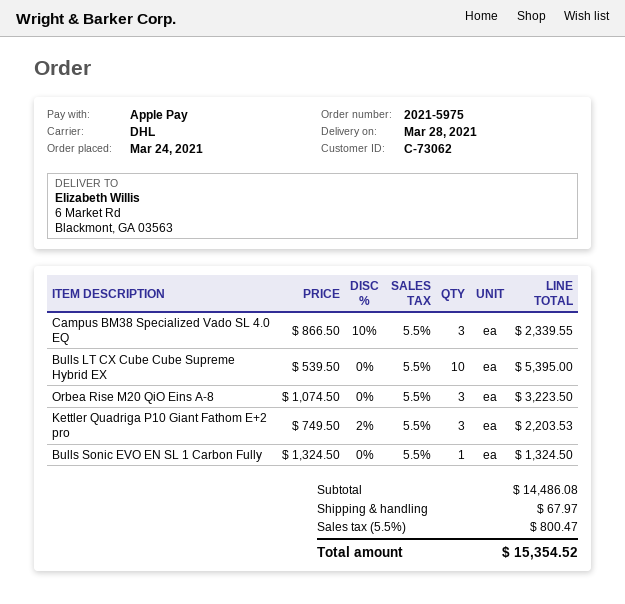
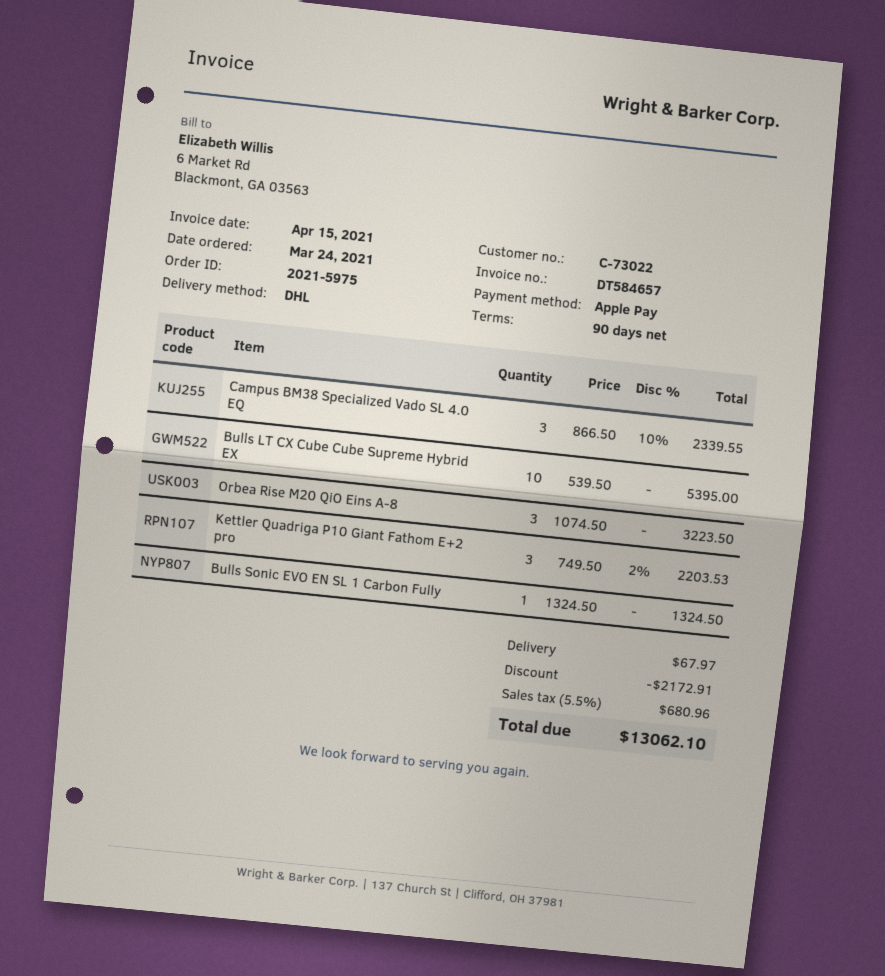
customer number: C-73062 -> C-73022
discount: none -> 2172.91
tax: 5.5% = 800.47 -> 5.5% = 680.96
total: 15354.52 -> 13062.10

